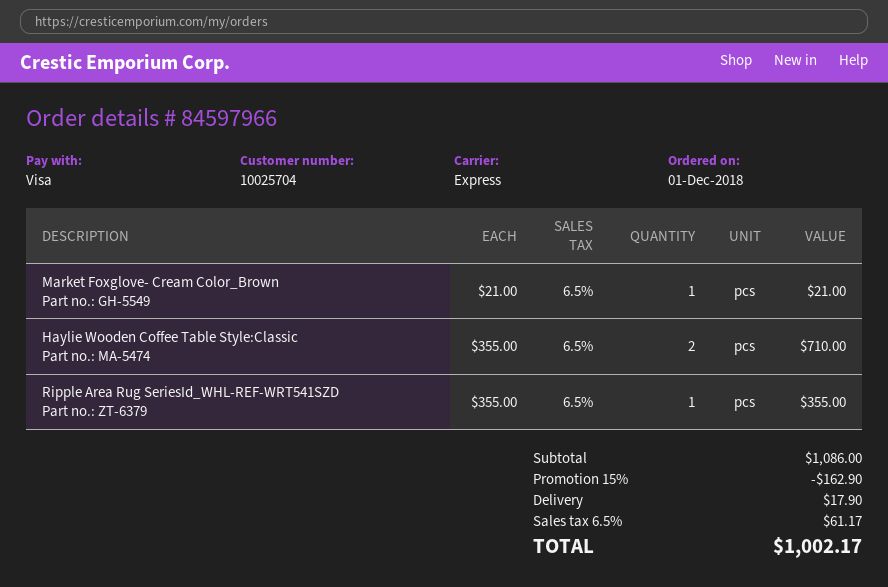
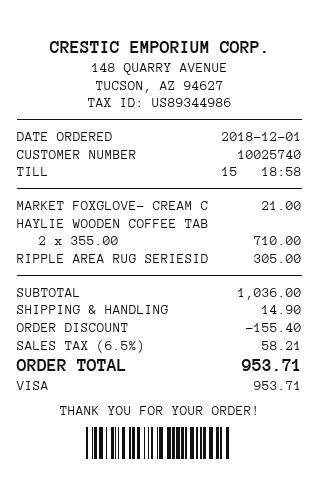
customer number: 10025704 -> 10025740
Ripple Area Rug SeriesId_WHL-REF-WRT541SZD: 1 x 355.00 = 355.00 -> 1 x 305.00 = 305.00
subtotal: 1086.00 -> 1036.00
discount: 162.90 -> 155.40
shipping: 17.90 -> 14.90
tax: 6.5% = 61.17 -> 6.5% = 58.21
total: 1002.17 -> 953.71

